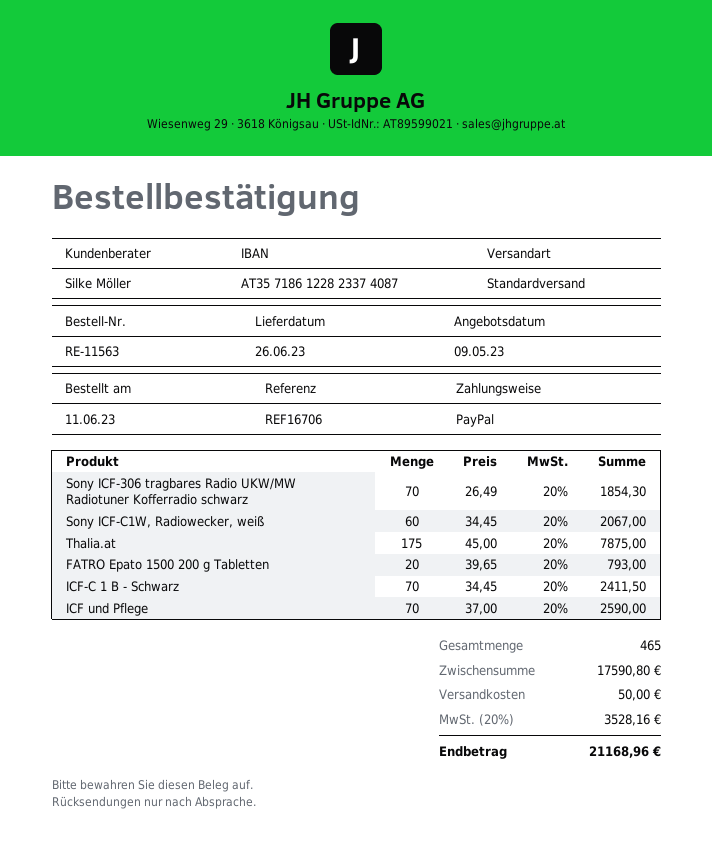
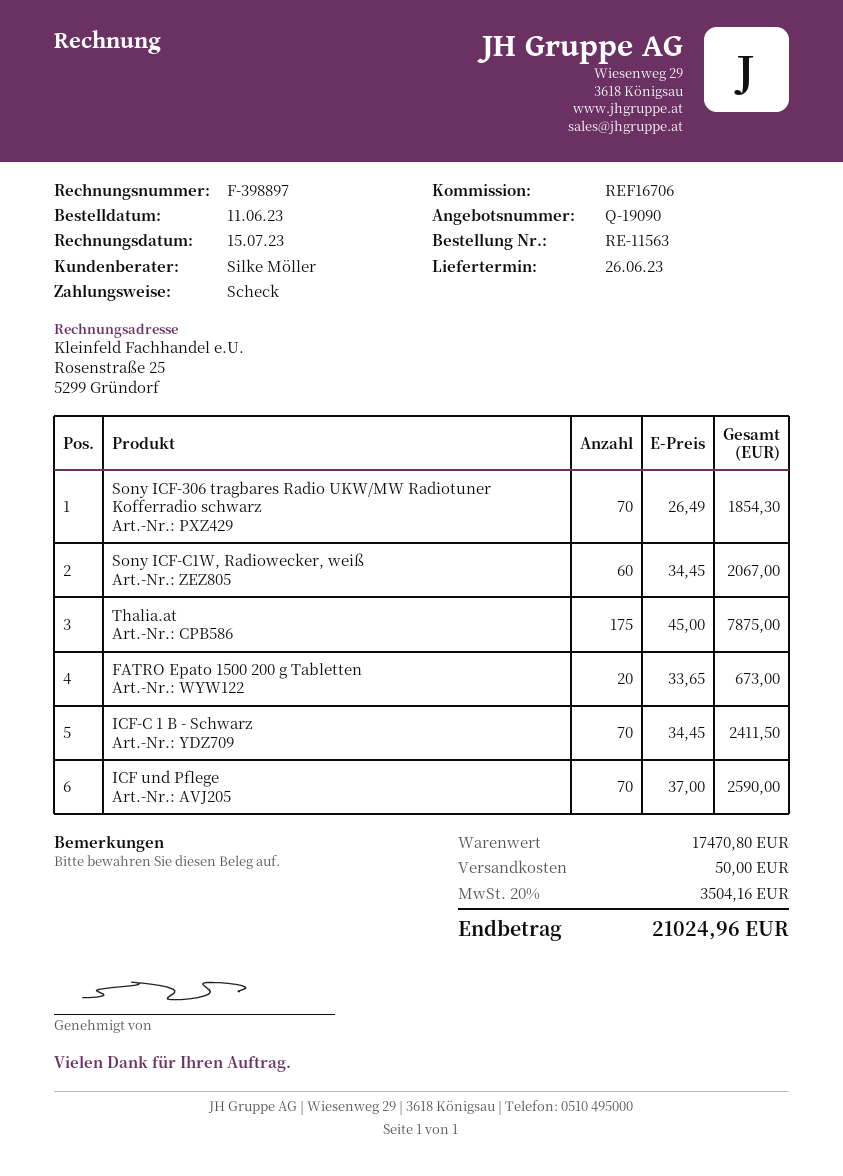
payment method: PayPal -> cheque
FATRO Epato 1500 200 g Tabletten: 20 x 39.65 = 793.00 -> 20 x 33.65 = 673.00
subtotal: 17590.80 -> 17470.80
tax: 20% = 3528.16 -> 20% = 3504.16
total: 21168.96 -> 21024.96

